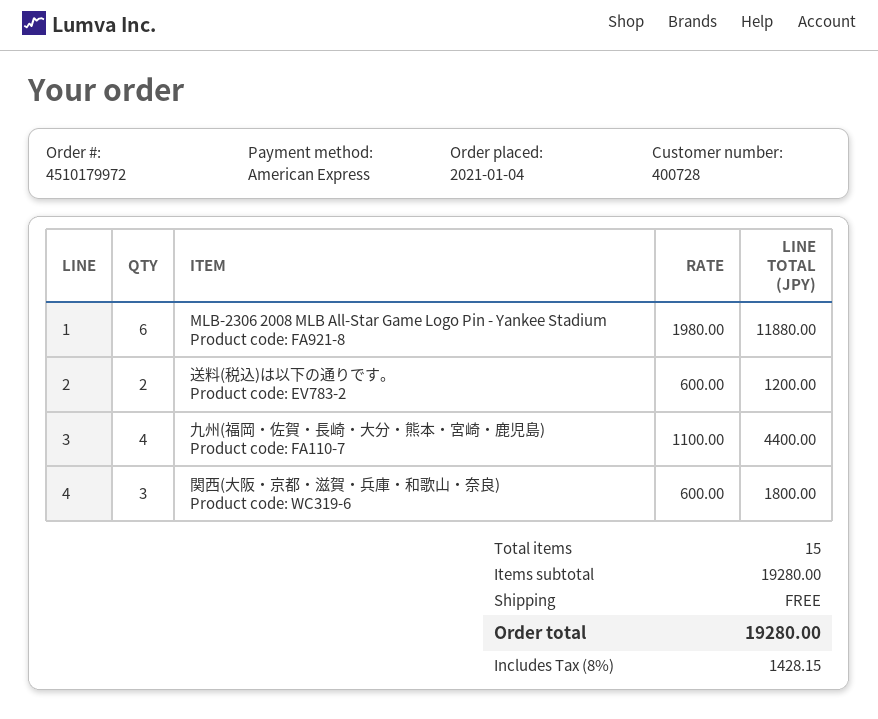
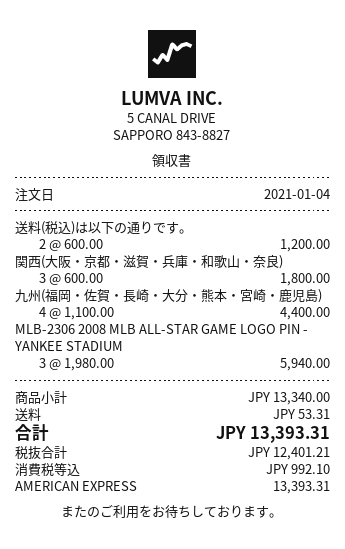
MLB-2306 2008 MLB All-Star Game Logo Pin - Yankee Stadium: 6 x 1980.00 = 11880.00 -> 3 x 1980.00 = 5940.00
subtotal: 19280.00 -> 13340.00
shipping: 0.00 -> 53.31
tax: 1428.15 -> 992.10
total: 19280.00 -> 13393.31

